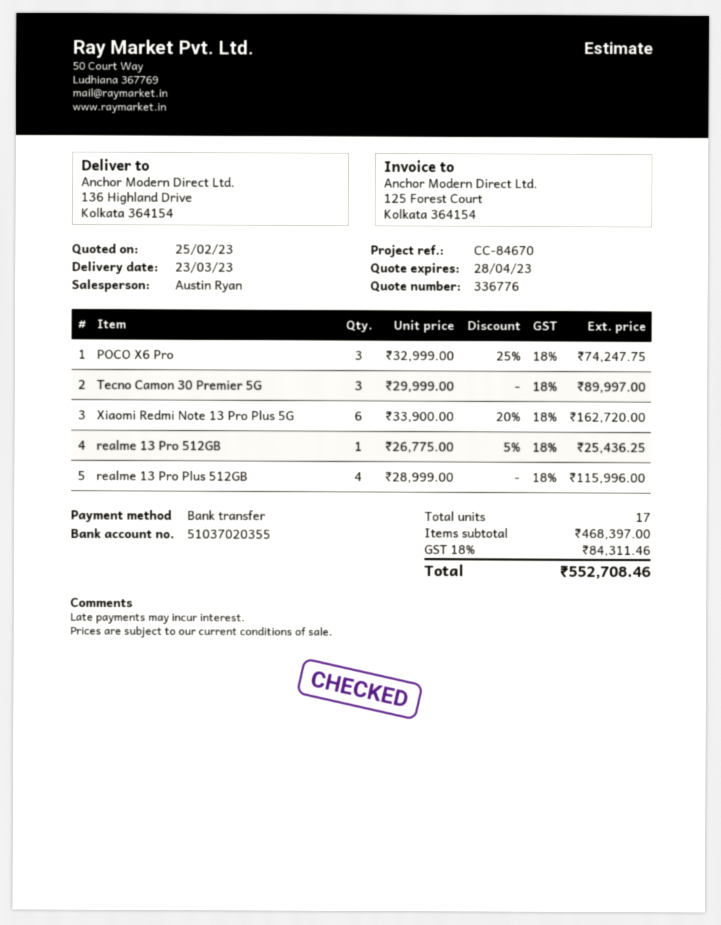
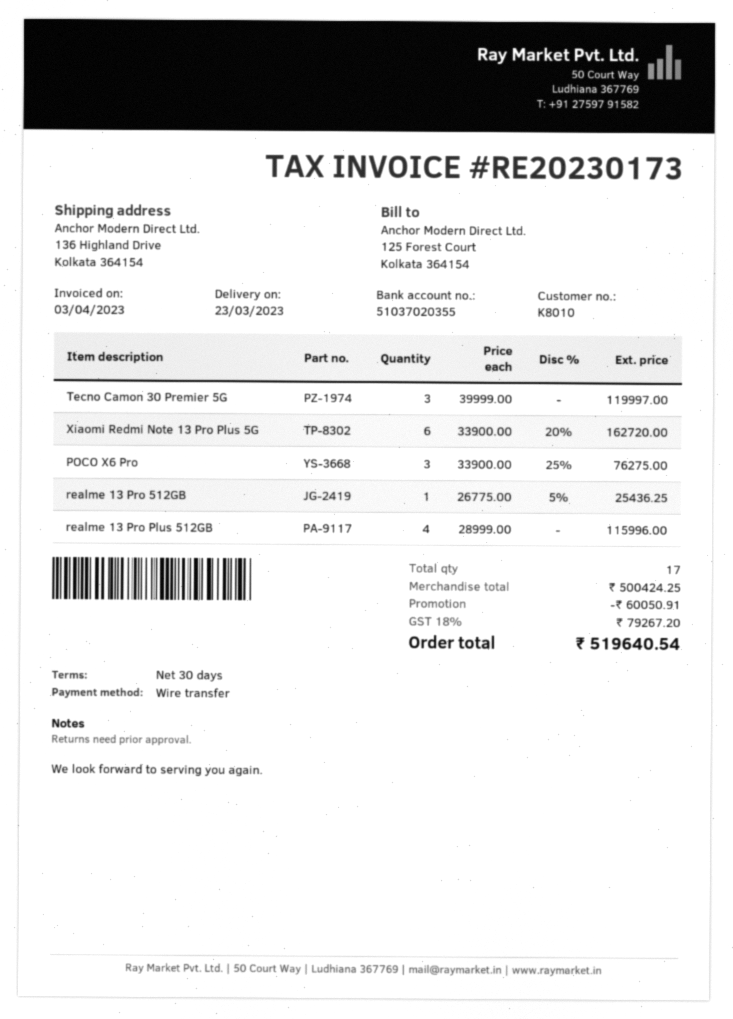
POCO X6 Pro: 3 x 32999.00 - 25% = 74247.75 -> 3 x 33900.00 - 25% = 76275.00
Tecno Camon 30 Premier 5G: 3 x 29999.00 = 89997.00 -> 3 x 39999.00 = 119997.00
subtotal: 468397.00 -> 500424.25
discount: none -> 60050.91
tax: 18% = 84311.46 -> 18% = 79267.20
total: 552708.46 -> 519640.54

